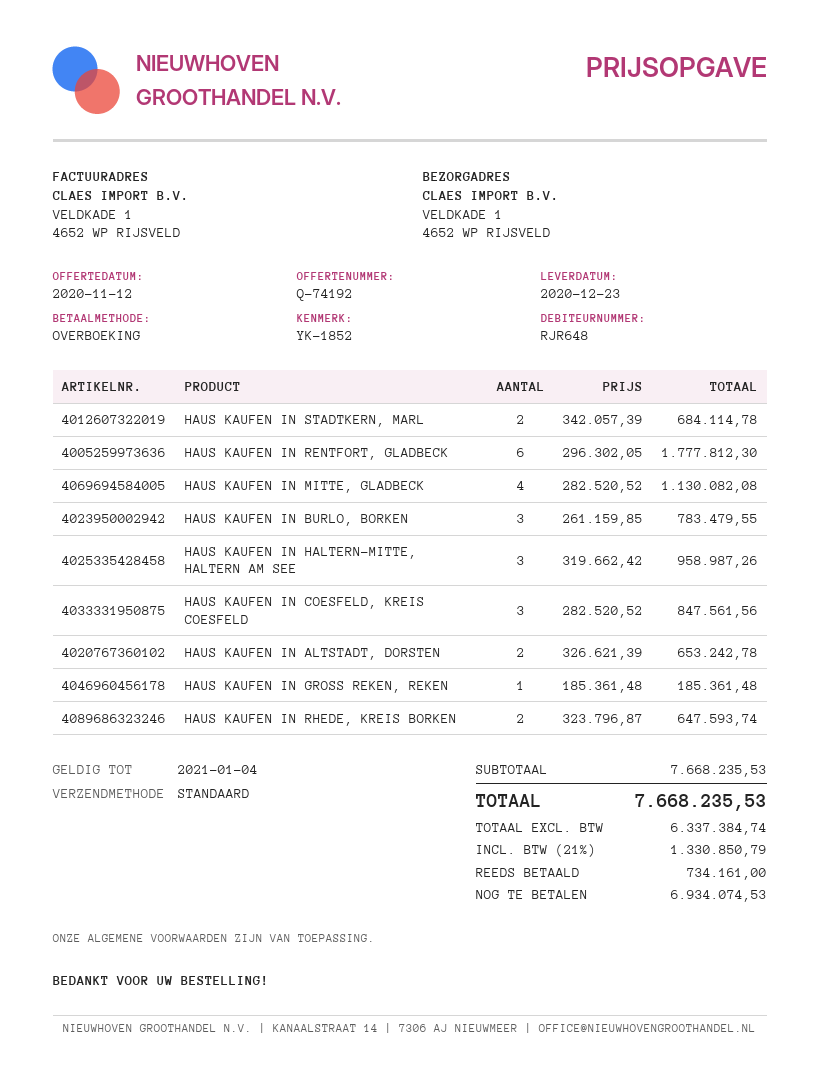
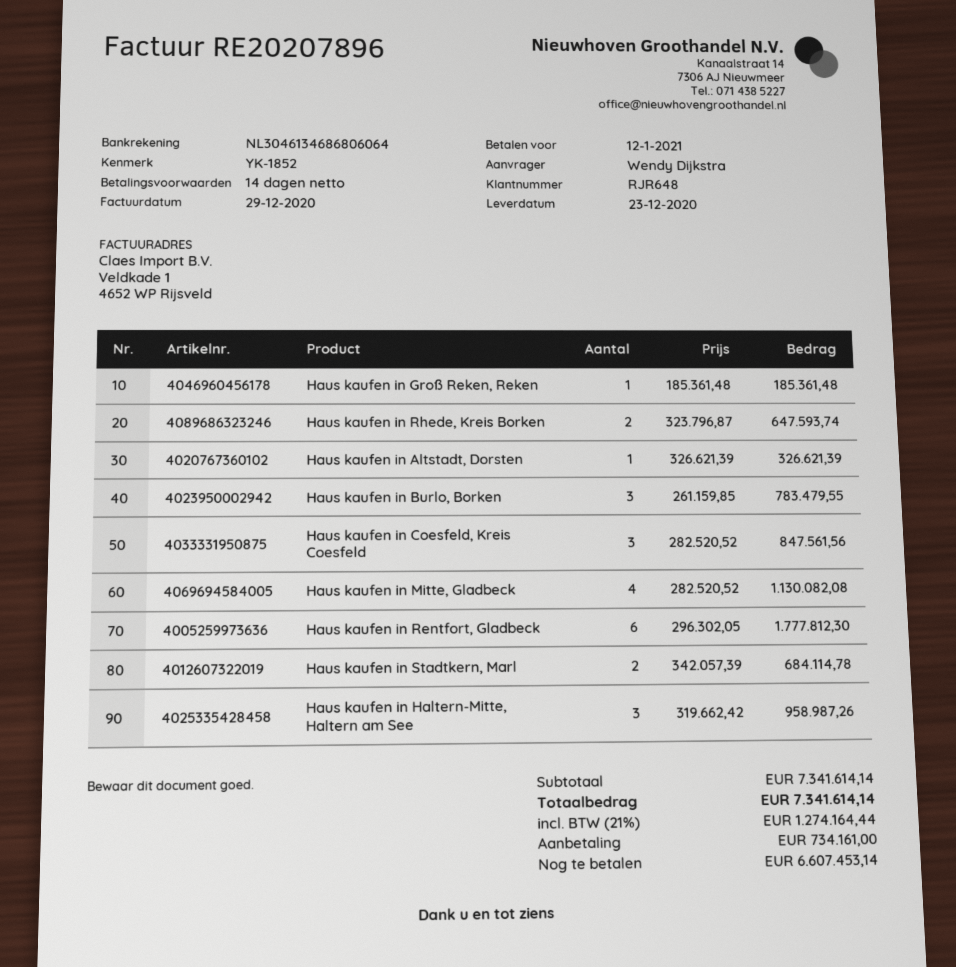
HAUS KAUFEN IN ALTSTADT, DORSTEN: 2 x 326621.39 = 653242.78 -> 1 x 326621.39 = 326621.39
subtotal: 7668235.53 -> 7341614.14
tax: 21% = 1330850.79 -> 21% = 1274164.44
total: 7668235.53 -> 7341614.14
balance: 6934074.53 -> 6607453.14

